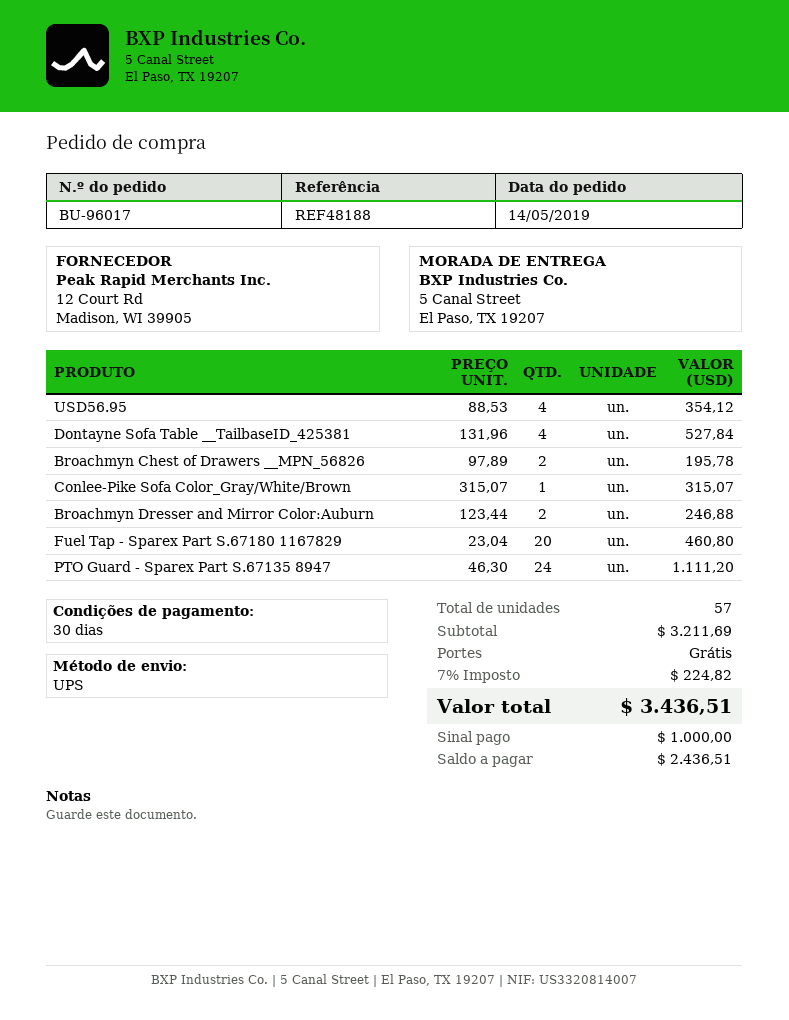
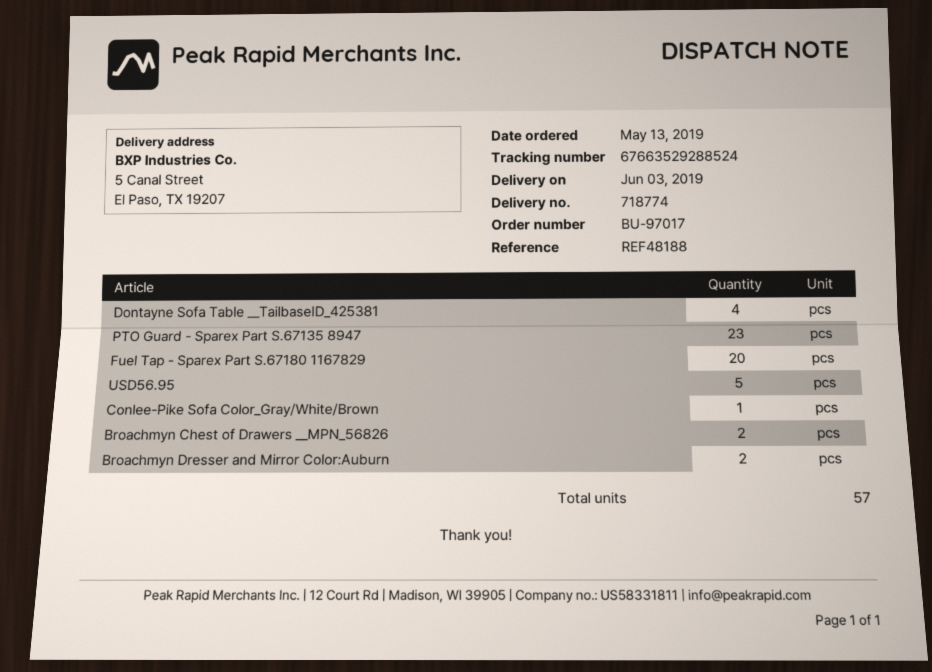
order number: BU-96017 -> BU-97017
order date: 2019-05-14 -> 2019-05-13
USD56.95: 4 -> 5
PTO Guard - Sparex Part S.67135 8947: 24 -> 23

